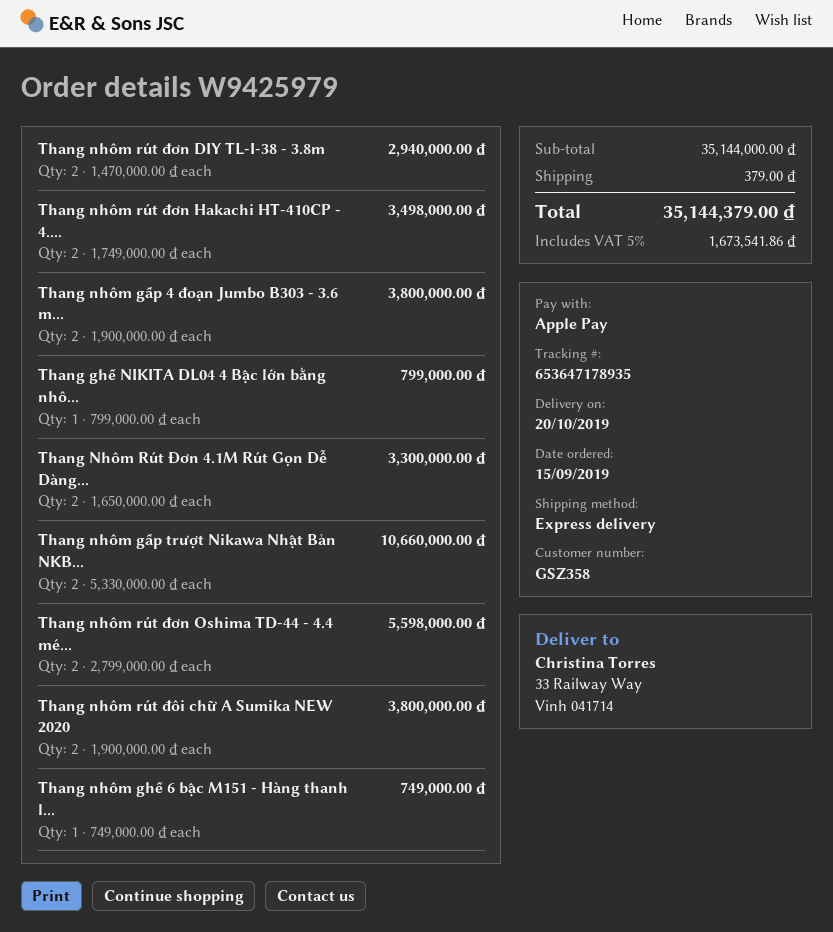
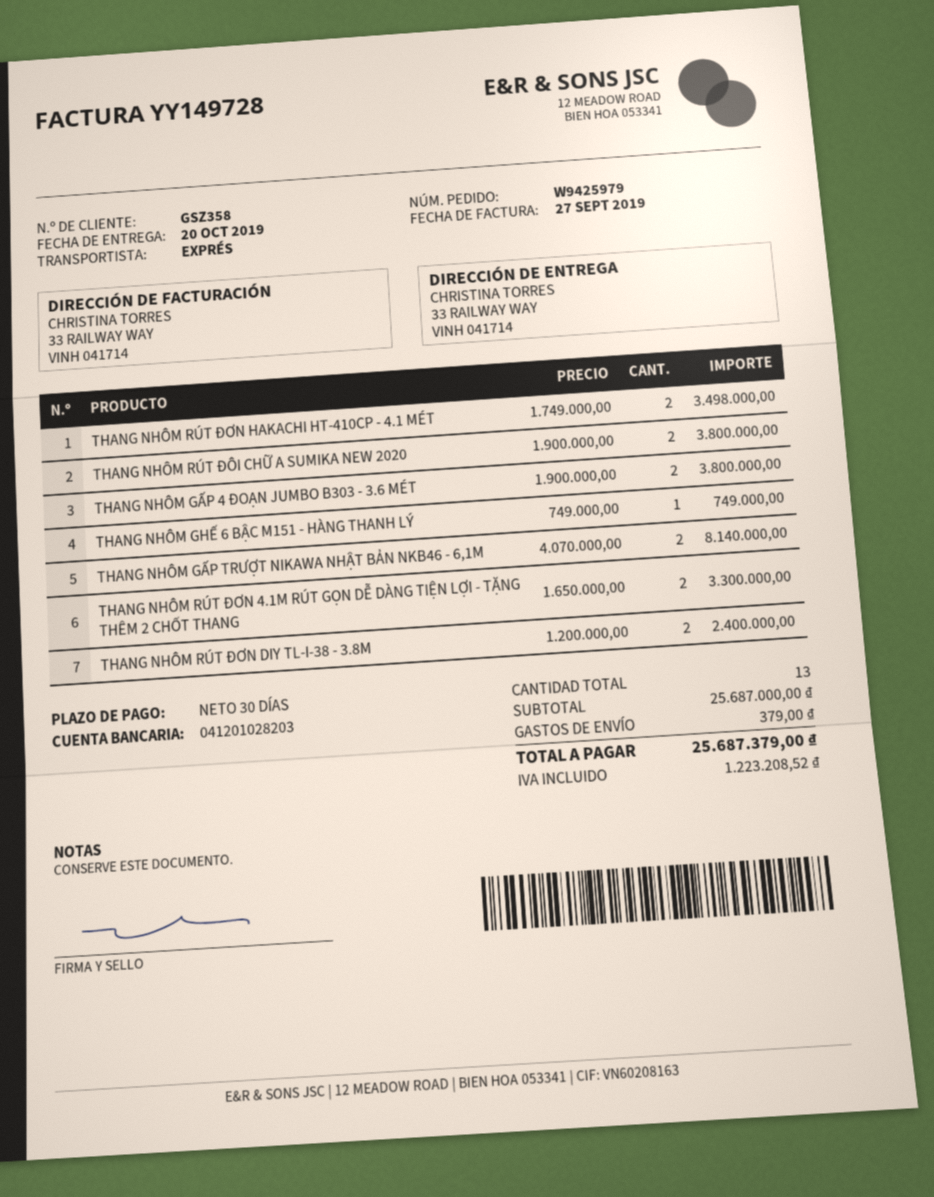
Thang nhôm rút đơn DIY TL-I-38 - 3.8m: 2 x 1470000.00 = 2940000.00 -> 2 x 1200000.00 = 2400000.00
Thang ghế NIKITA DL04 4 Bậc lớn bằng nhô...: 1 x 799000.00 = 799000.00 -> none
Thang nhôm gấp trượt Nikawa Nhật Bản NKB...: 2 x 5330000.00 = 10660000.00 -> 2 x 4070000.00 = 8140000.00
Thang nhôm rút đơn Oshima TD-44 - 4.4 mé...: 2 x 2799000.00 = 5598000.00 -> none
subtotal: 35144000.00 -> 25687000.00
tax: 1673541.86 -> 1223208.52
total: 35144379.00 -> 25687379.00

